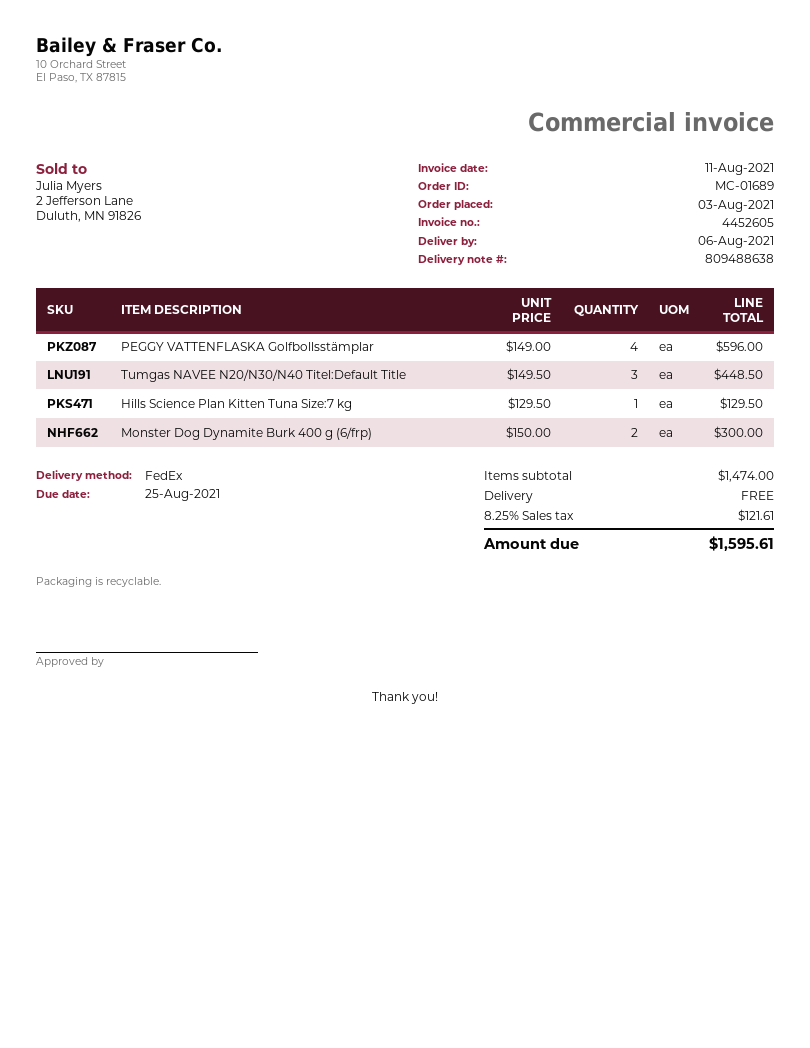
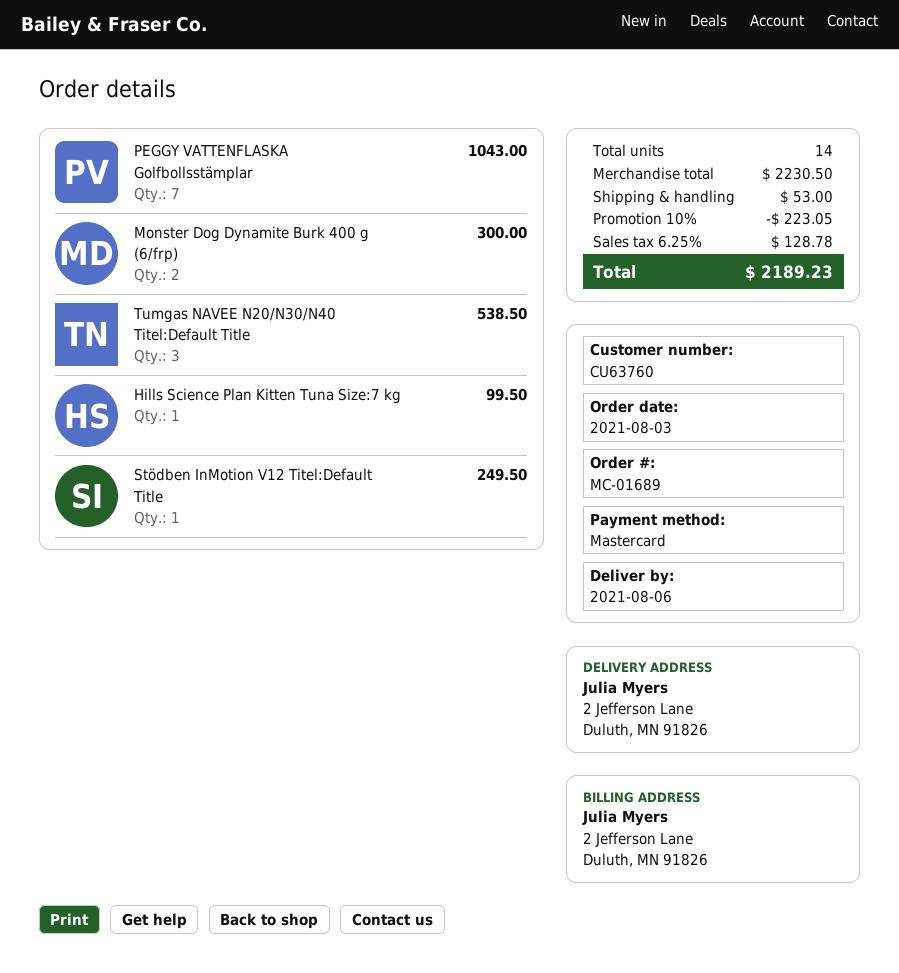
PEGGY VATTENFLASKA Golfbollsstämplar: 4 for 596.00 -> 7 for 1043.00
Tumgas NAVEE N20/N30/N40 Titel:Default Title: 3 for 448.50 -> 3 for 538.50
Hills Science Plan Kitten Tuna Size:7 kg: 1 for 129.50 -> 1 for 99.50
Stödben InMotion V12 Titel:Default Title: none -> 1 for 249.50
subtotal: 1474.00 -> 2230.50
discount: none -> 10% = 223.05
shipping: 0.00 -> 53.00
tax: 8.25% = 121.61 -> 6.25% = 128.78
total: 1595.61 -> 2189.23

